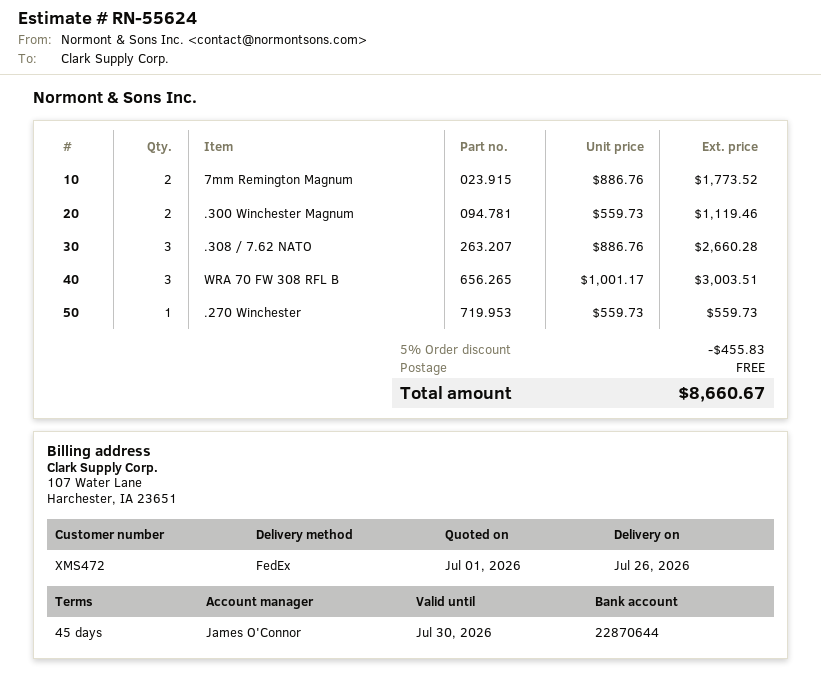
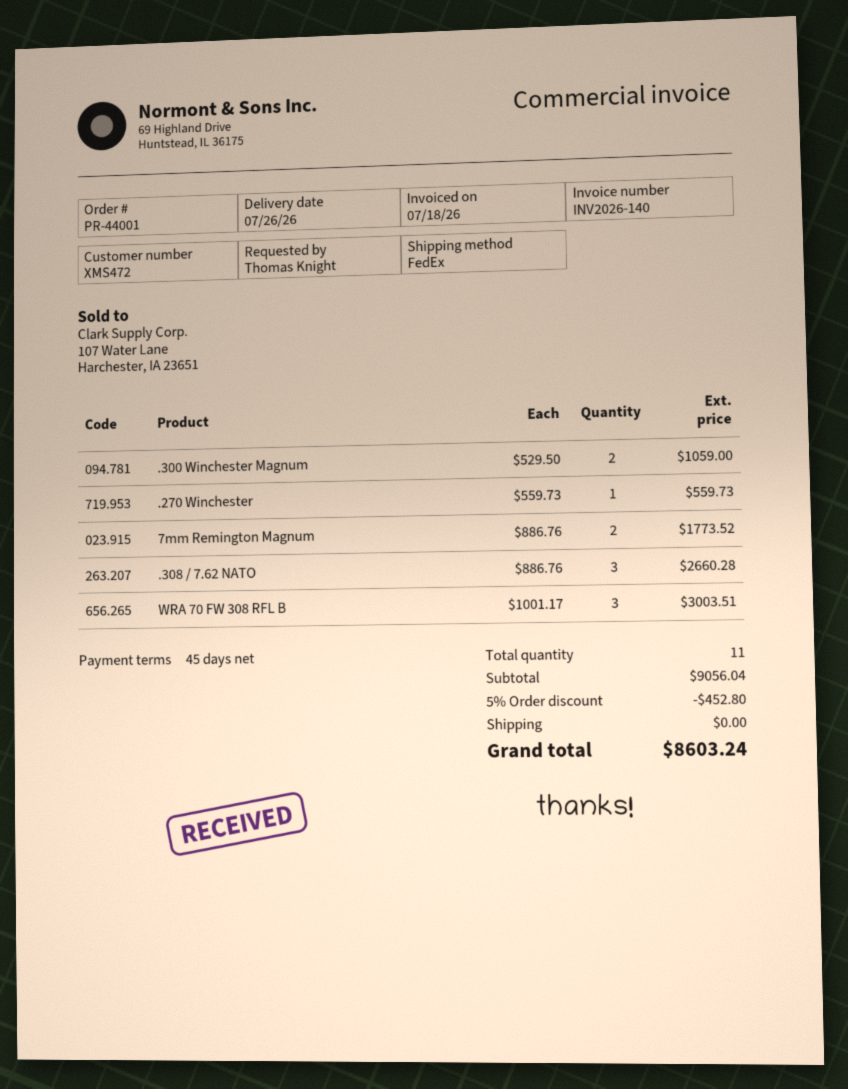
.300 Winchester Magnum: 2 x 559.73 = 1119.46 -> 2 x 529.50 = 1059.00
discount: 5% = 455.83 -> 5% = 452.80
total: 8660.67 -> 8603.24

